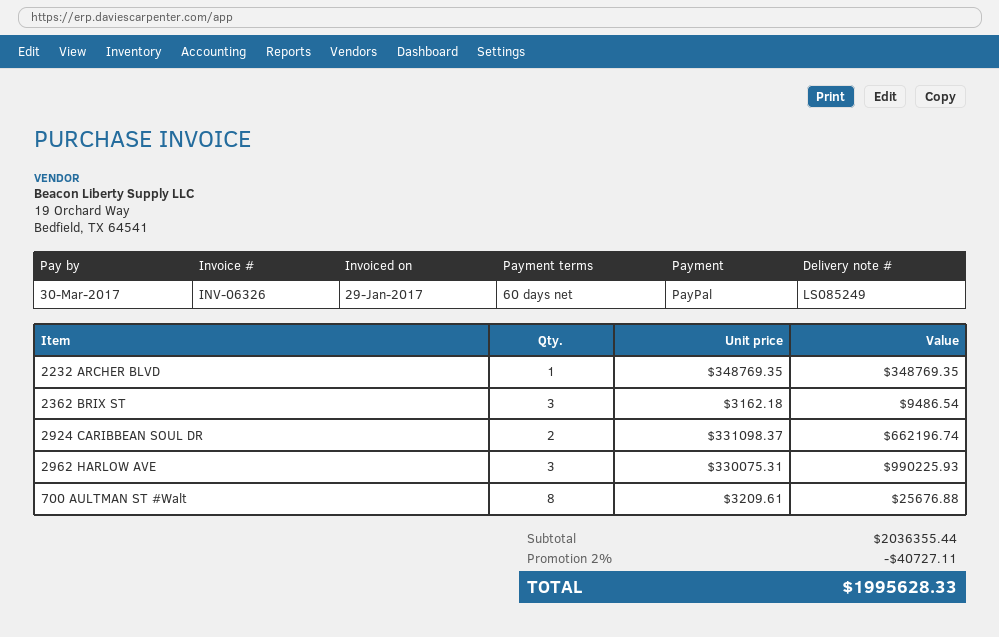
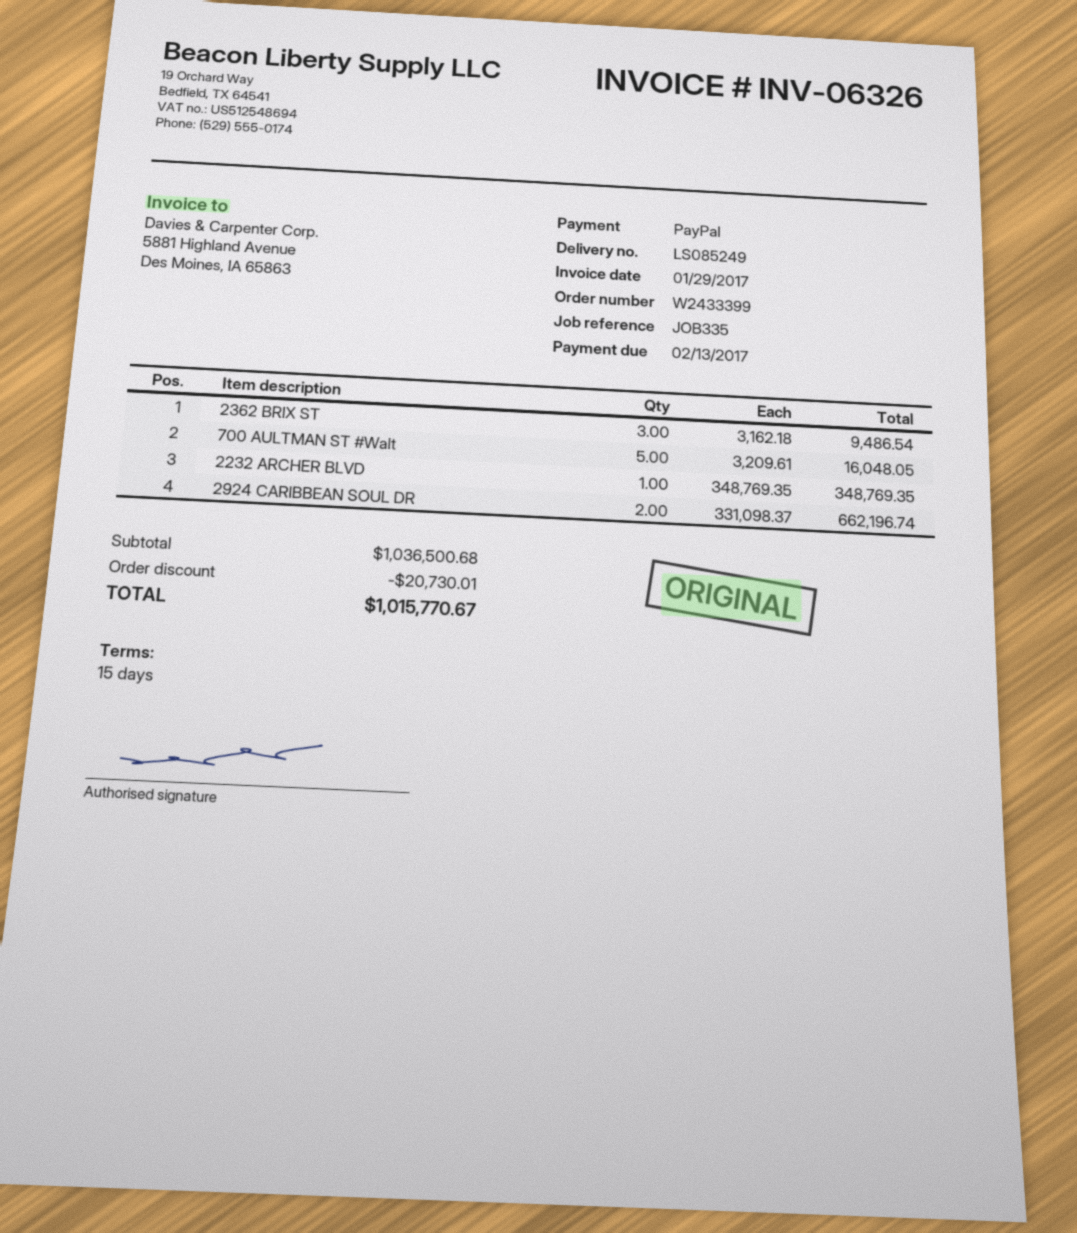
payment terms: 60 days -> 15 days
due date: 2017-03-30 -> 2017-02-13
2962 HARLOW AVE: 3 x 330075.31 = 990225.93 -> none
700 AULTMAN ST #Walt: 8 x 3209.61 = 25676.88 -> 5 x 3209.61 = 16048.05
subtotal: 2036355.44 -> 1036500.68
discount: 40727.11 -> 20730.01
total: 1995628.33 -> 1015770.67

